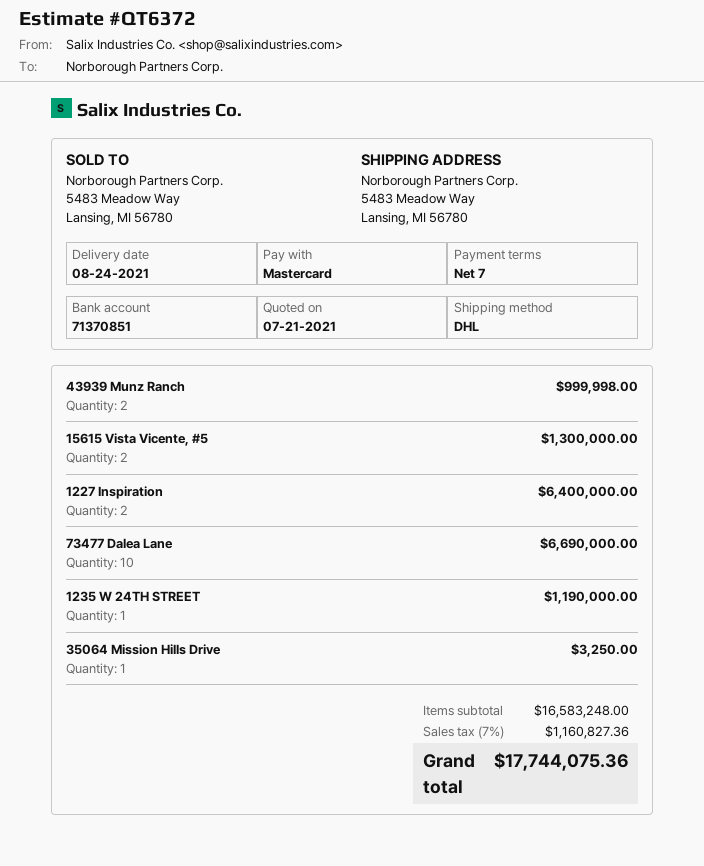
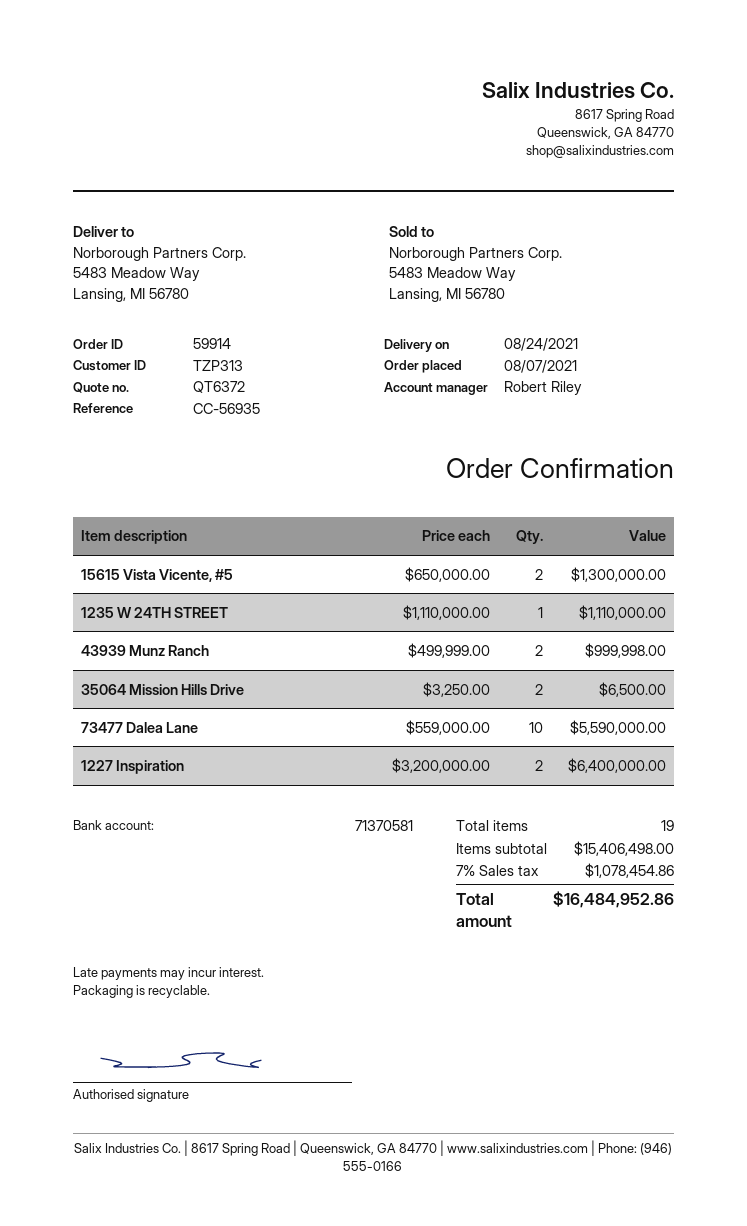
bank account: 71370851 -> 71370581
73477 Dalea Lane: 10 for 6690000.00 -> 10 for 5590000.00
1235 W 24TH STREET: 1 for 1190000.00 -> 1 for 1110000.00
35064 Mission Hills Drive: 1 for 3250.00 -> 2 for 6500.00
subtotal: 16583248.00 -> 15406498.00
tax: 7% = 1160827.36 -> 7% = 1078454.86
total: 17744075.36 -> 16484952.86

